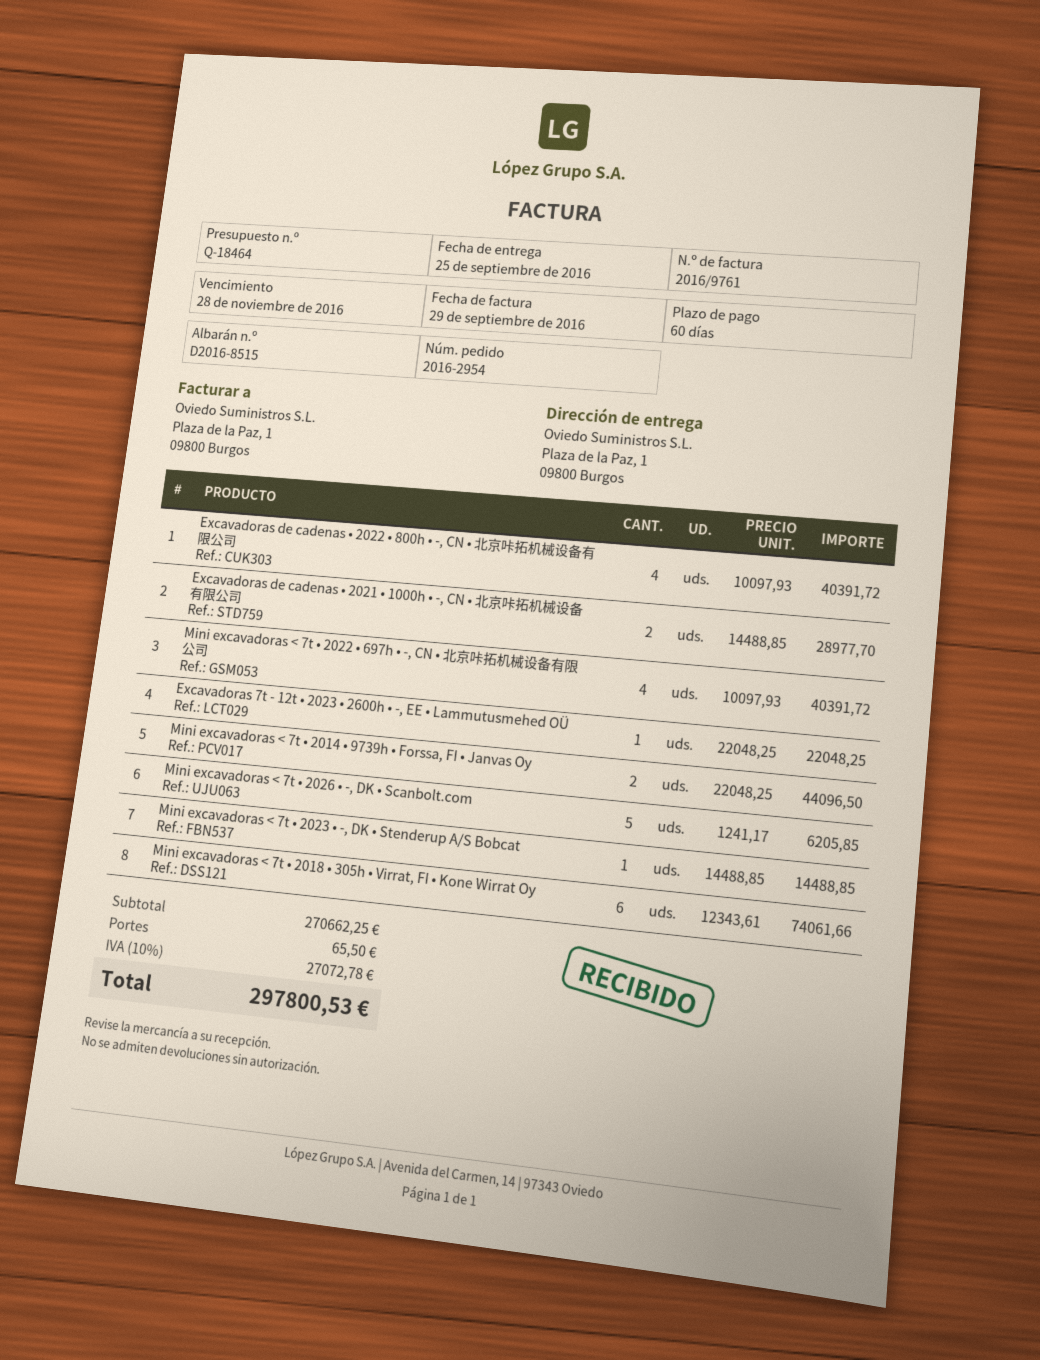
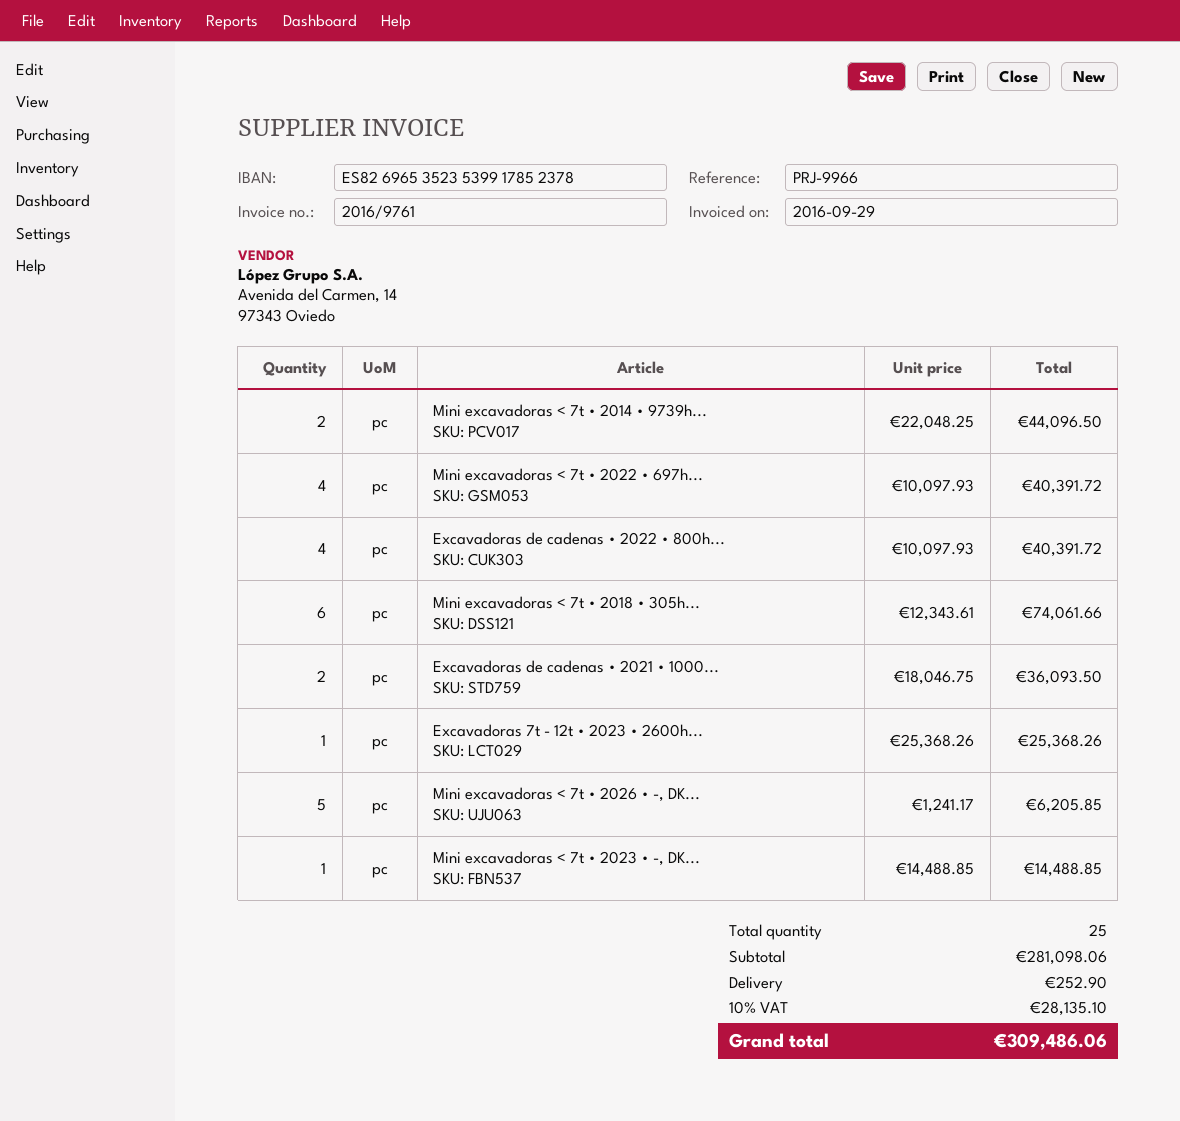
Excavadoras de cadenas • 2021 • 1000h • -, CN • 北京咔拓机械设备有限公司: 2 x 14488.85 = 28977.70 -> 2 x 18046.75 = 36093.50
Excavadoras 7t - 12t • 2023 • 2600h • -, EE • Lammutusmehed OÜ: 1 x 22048.25 = 22048.25 -> 1 x 25368.26 = 25368.26
subtotal: 270662.25 -> 281098.06
shipping: 65.50 -> 252.90
tax: 10% = 27072.78 -> 10% = 28135.10
total: 297800.53 -> 309486.06

